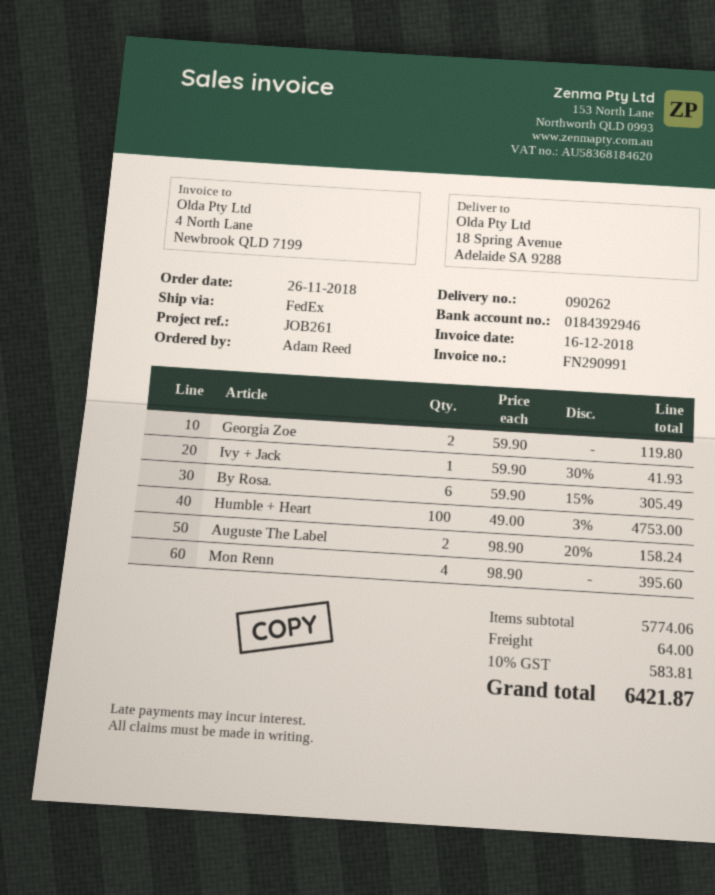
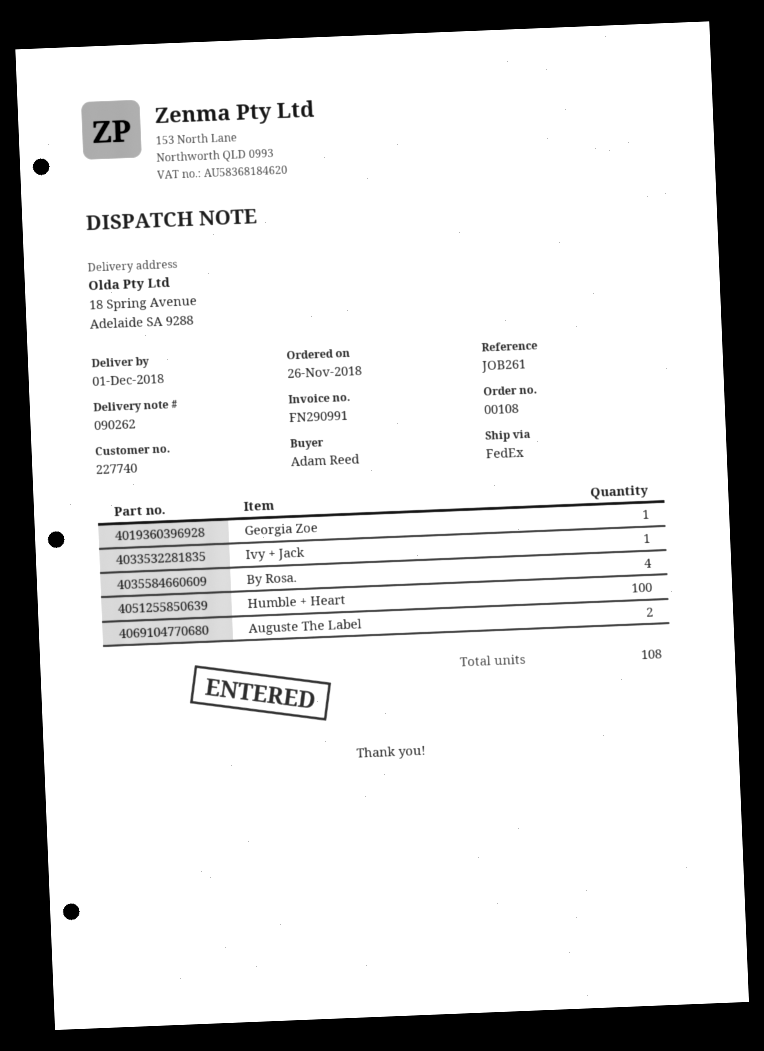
Georgia Zoe: 2 -> 1
By Rosa.: 6 -> 4
Mon Renn: 4 -> none

